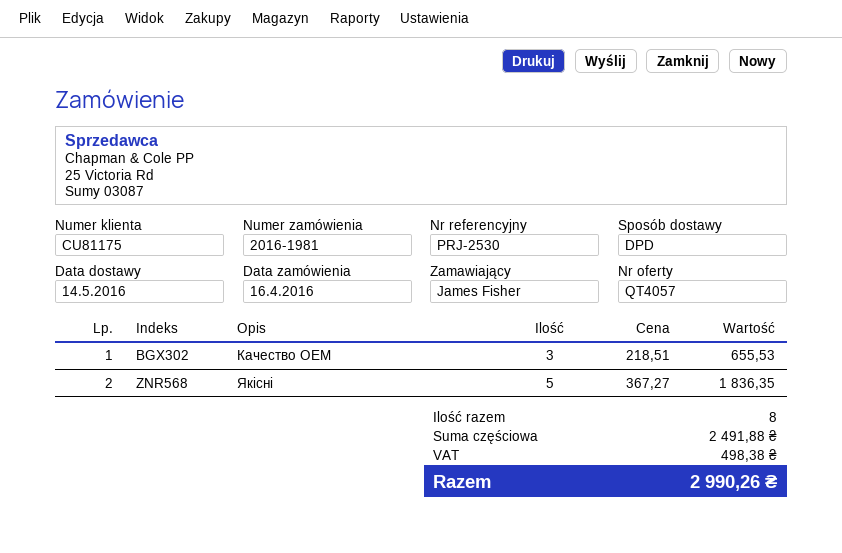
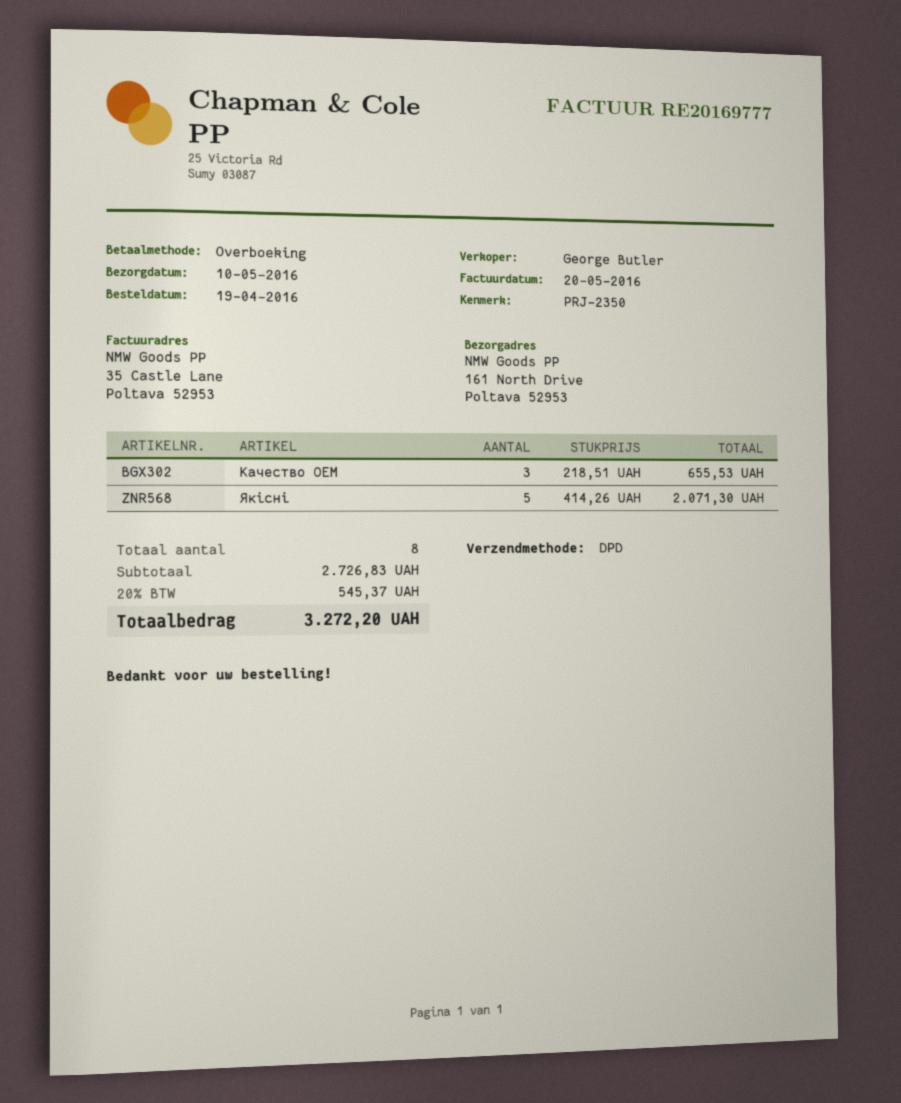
order date: 2016-04-16 -> 2016-04-19
delivery date: 2016-05-14 -> 2016-05-10
reference: PRJ-2530 -> PRJ-2350
Якісні: 5 x 367.27 = 1836.35 -> 5 x 414.26 = 2071.30
subtotal: 2491.88 -> 2726.83
tax: 498.38 -> 545.37
total: 2990.26 -> 3272.20

